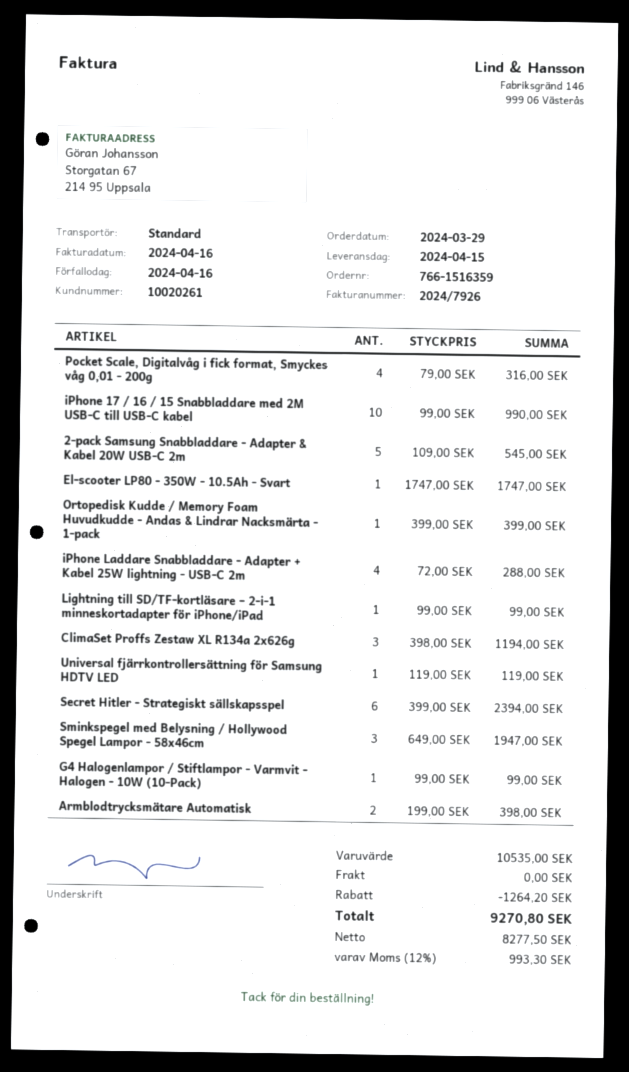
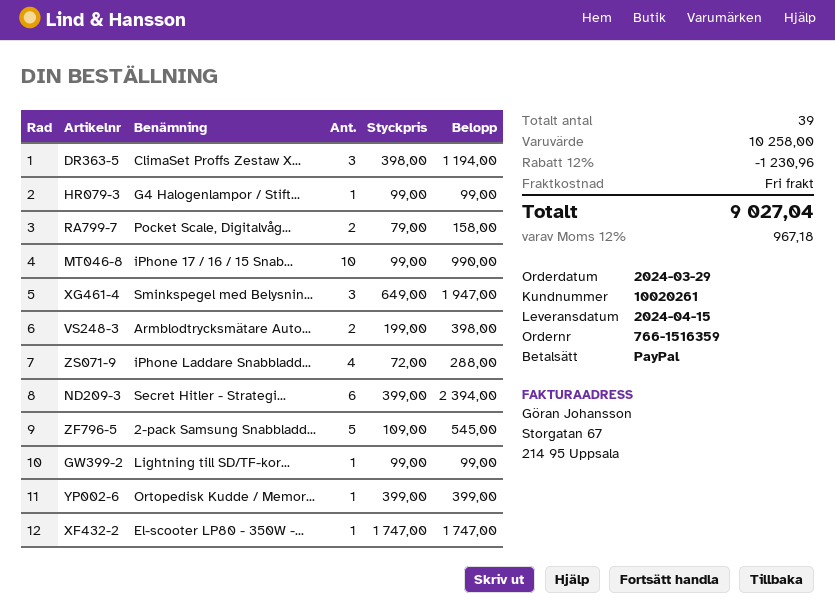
Pocket Scale, Digitalvåg i fick format, Smyckes våg 0,01 - 200g: 4 x 79.00 = 316.00 -> 2 x 79.00 = 158.00
Universal fjärrkontrollersättning för Samsung HDTV LED: 1 x 119.00 = 119.00 -> none
subtotal: 10535.00 -> 10258.00
discount: 1264.20 -> 1230.96
tax: 12% = 993.30 -> 12% = 967.18
total: 9270.80 -> 9027.04

